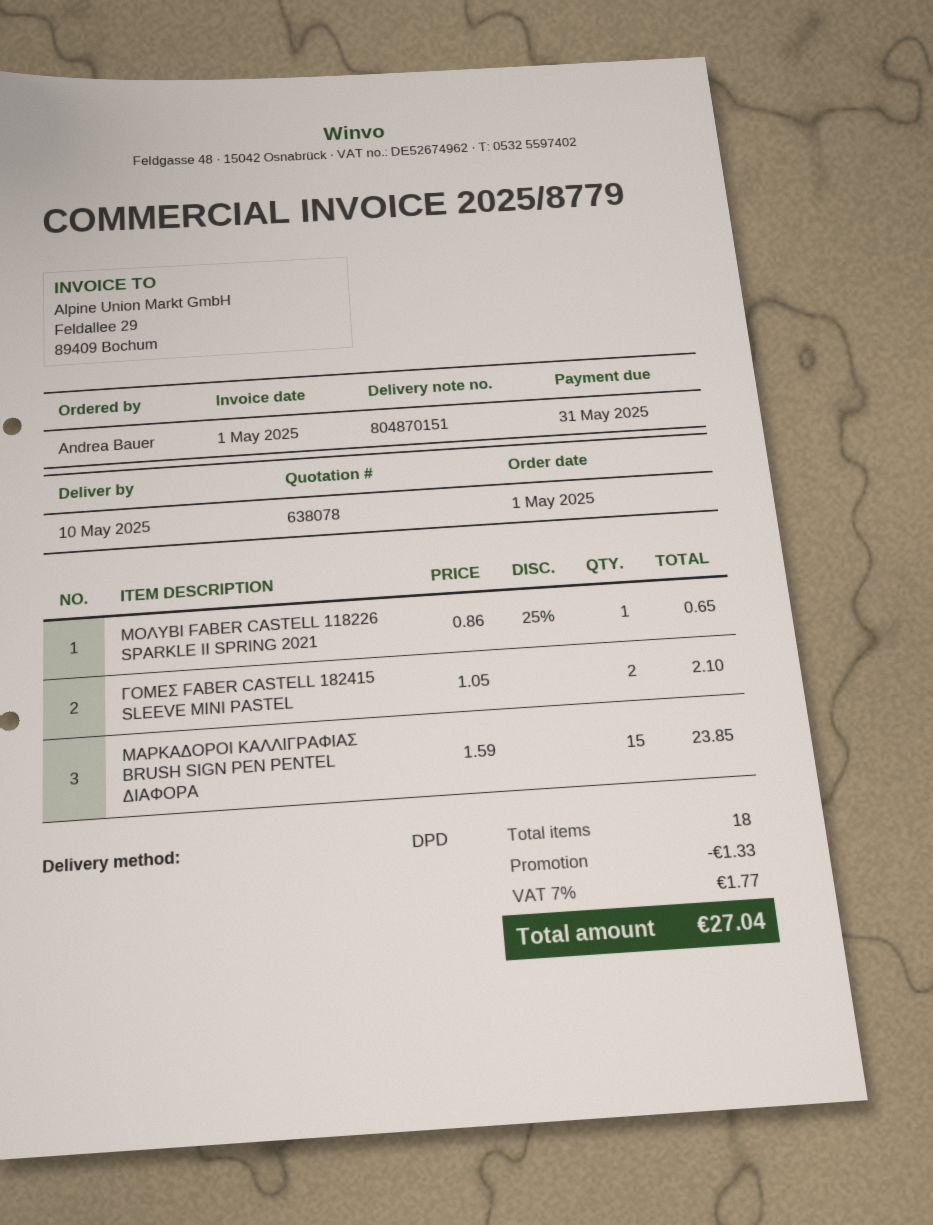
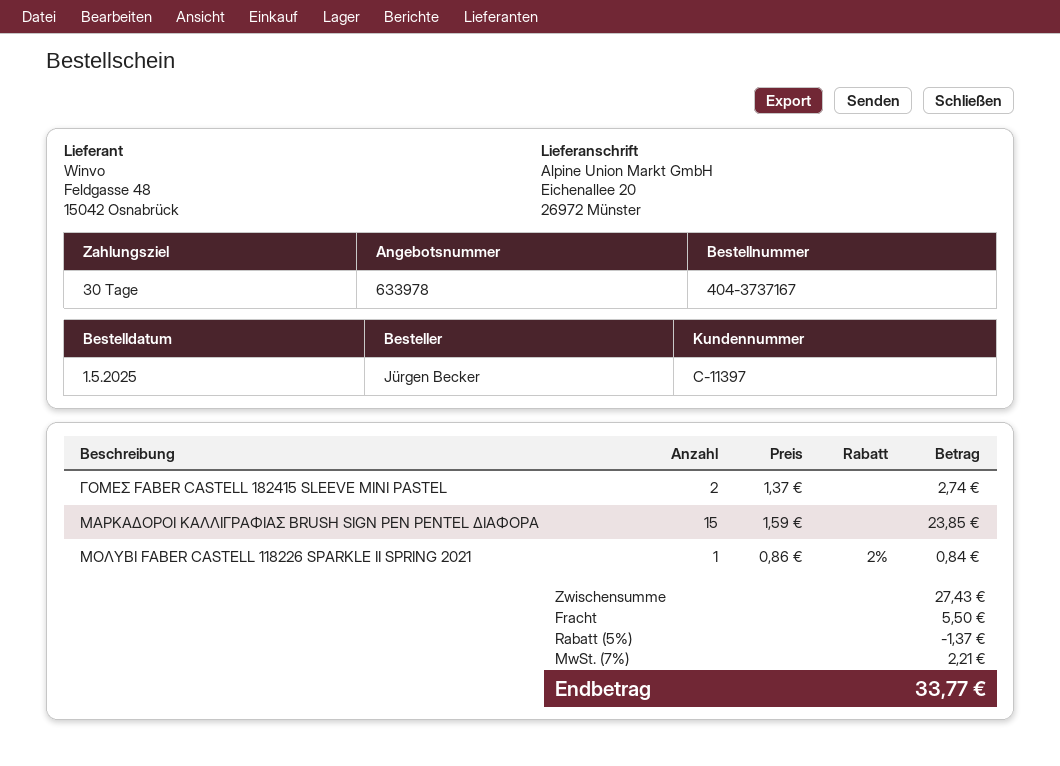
quote number: 638078 -> 633978
ordered by: Andrea Bauer -> Jürgen Becker
ΜΟΛΥΒΙ FABER CASTELL 118226 SPARKLE II SPRING 2021: 1 x 0.86 - 25% = 0.65 -> 1 x 0.86 - 2% = 0.84
ΓΟΜΕΣ FABER CASTELL 182415 SLEEVE MINI PASTEL: 2 x 1.05 = 2.10 -> 2 x 1.37 = 2.74
discount: 1.33 -> 1.37
shipping: none -> 5.50
tax: 7% = 1.77 -> 7% = 2.21
total: 27.04 -> 33.77

